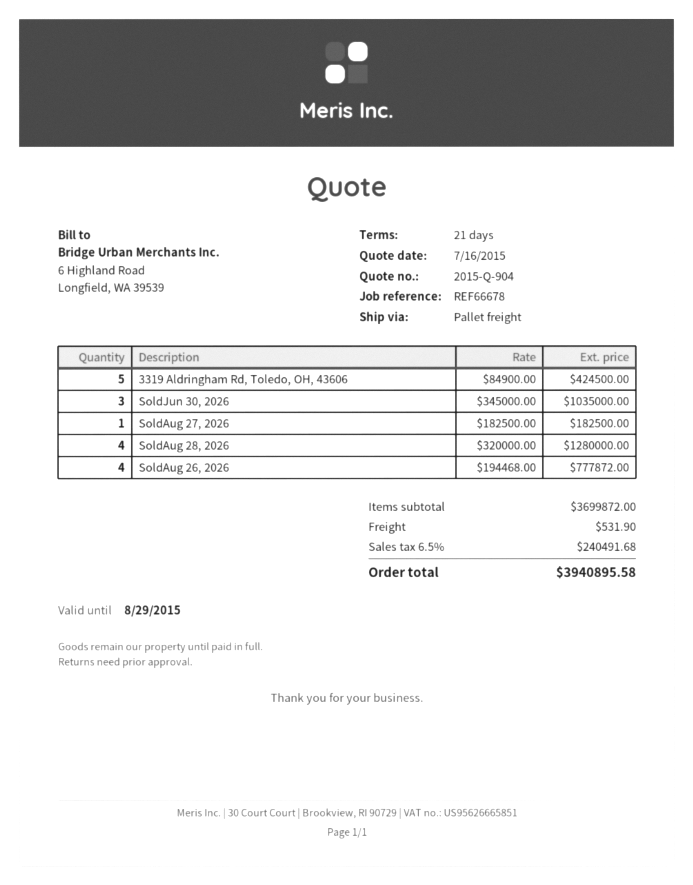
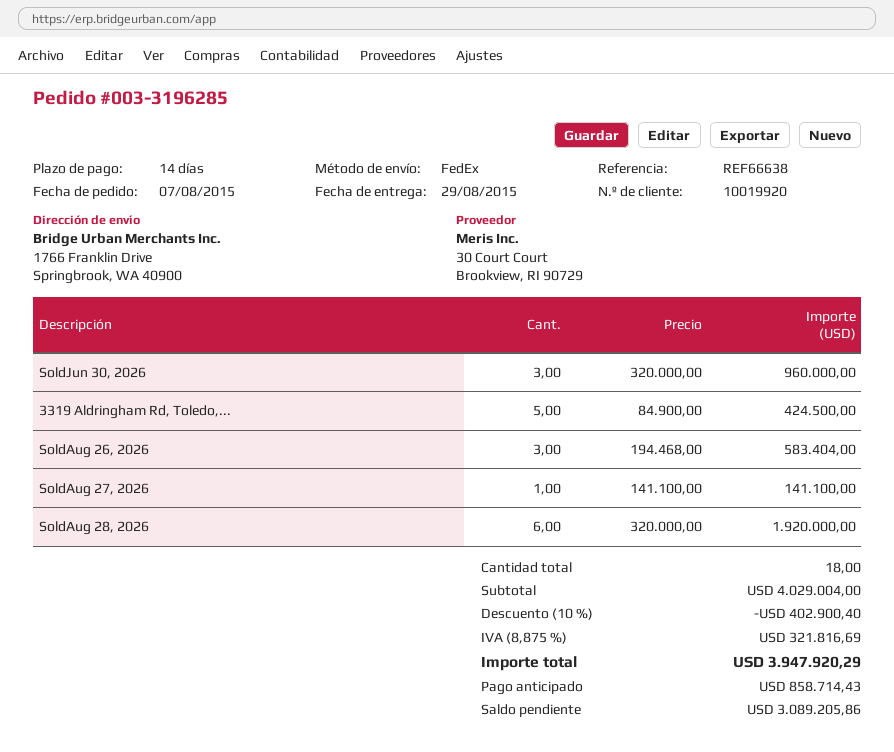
payment terms: 21 days -> 14 days
reference: REF66678 -> REF66638
shipping method: pallet freight -> FedEx
SoldJun 30, 2026: 3 x 345000.00 = 1035000.00 -> 3 x 320000.00 = 960000.00
SoldAug 27, 2026: 1 x 182500.00 = 182500.00 -> 1 x 141100.00 = 141100.00
SoldAug 28, 2026: 4 x 320000.00 = 1280000.00 -> 6 x 320000.00 = 1920000.00
SoldAug 26, 2026: 4 x 194468.00 = 777872.00 -> 3 x 194468.00 = 583404.00
subtotal: 3699872.00 -> 4029004.00
discount: none -> 10% = 402900.40
shipping: 531.90 -> none
tax: 6.5% = 240491.68 -> 8.875% = 321816.69
total: 3940895.58 -> 3947920.29

